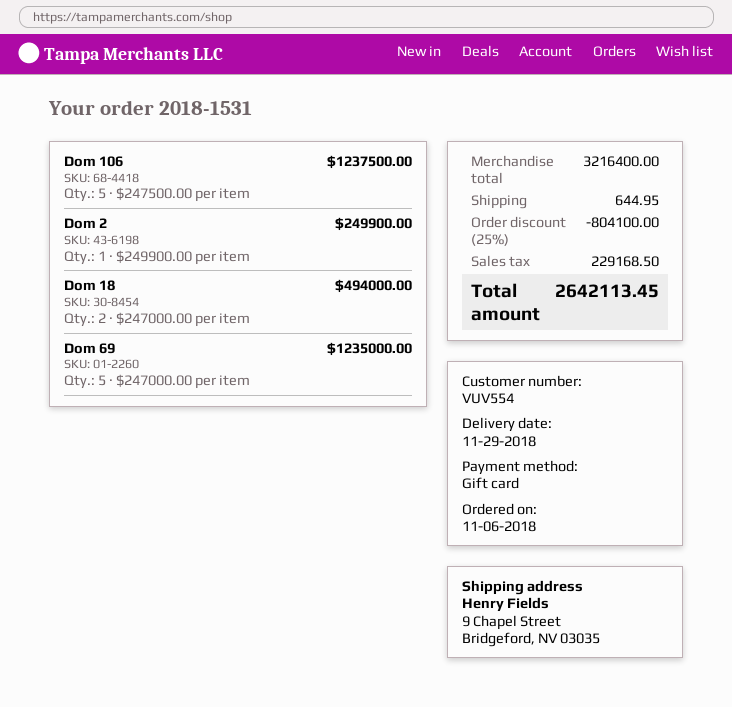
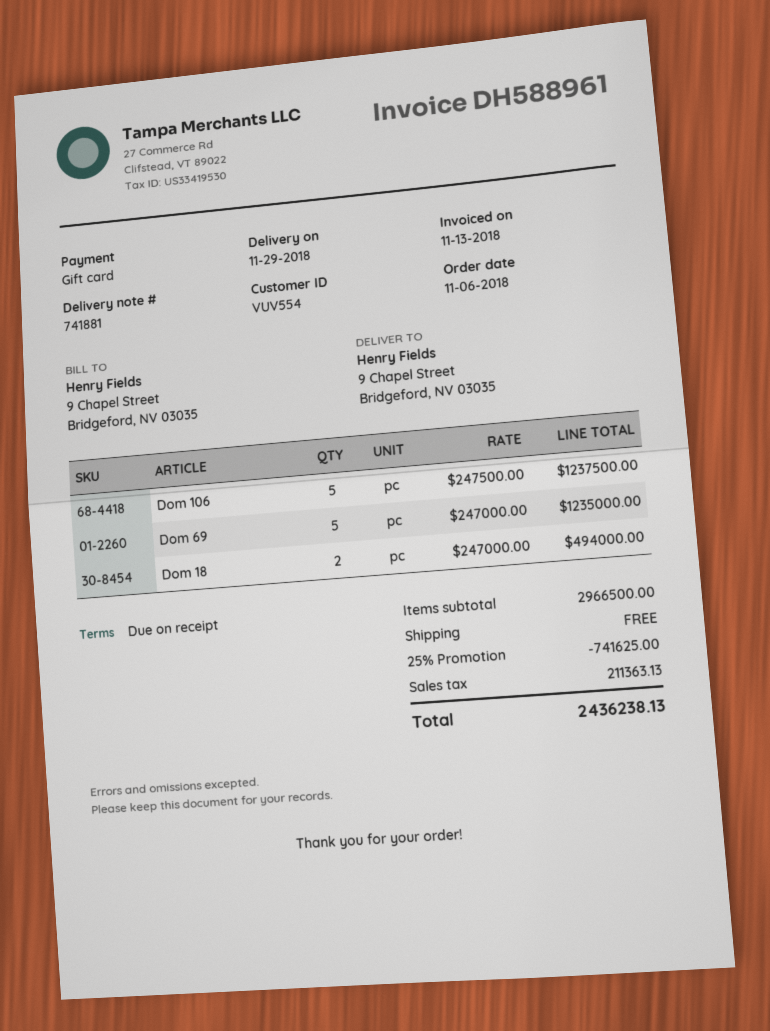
Dom 2: 1 x 249900.00 = 249900.00 -> none
subtotal: 3216400.00 -> 2966500.00
discount: 25% = 804100.00 -> 25% = 741625.00
shipping: 644.95 -> 0.00
tax: 229168.50 -> 211363.13
total: 2642113.45 -> 2436238.13

